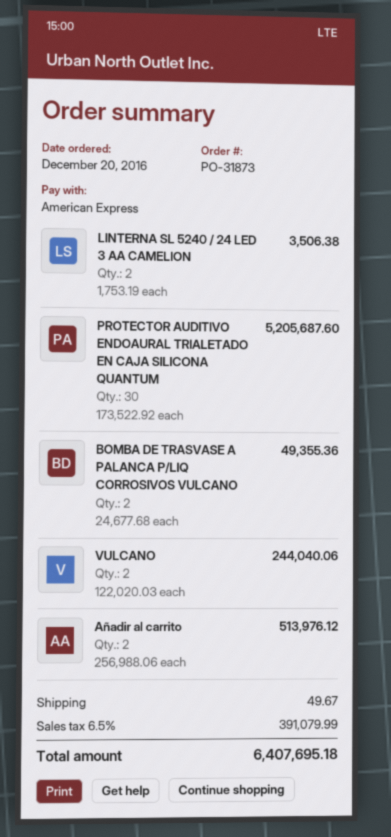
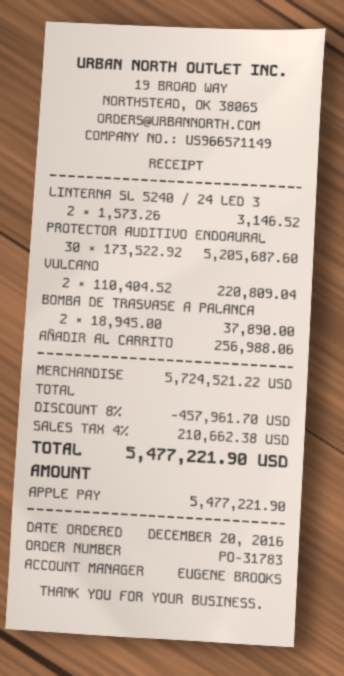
order number: PO-31873 -> PO-31783
payment method: American Express -> Apple Pay
LINTERNA SL 5240 / 24 LED 3 AA CAMELION: 2 x 1753.19 = 3506.38 -> 2 x 1573.26 = 3146.52
BOMBA DE TRASVASE A PALANCA P/LIQ CORROSIVOS VULCANO: 2 x 24677.68 = 49355.36 -> 2 x 18945.00 = 37890.00
VULCANO: 2 x 122020.03 = 244040.06 -> 2 x 110404.52 = 220809.04
Añadir al carrito: 2 x 256988.06 = 513976.12 -> 1 x 256988.06 = 256988.06
discount: none -> 8% = 457961.70
shipping: 49.67 -> none
tax: 6.5% = 391079.99 -> 4% = 210662.38
total: 6407695.18 -> 5477221.90

